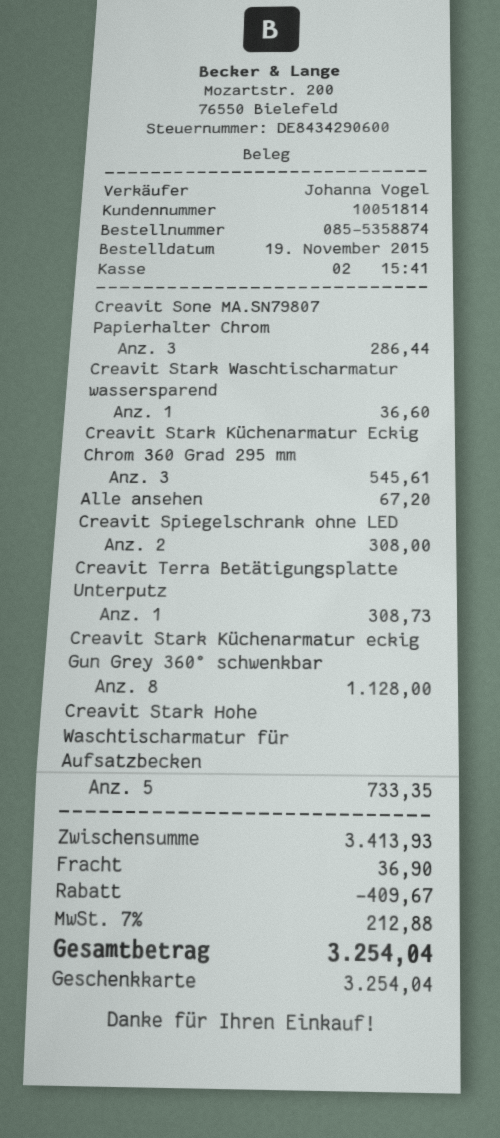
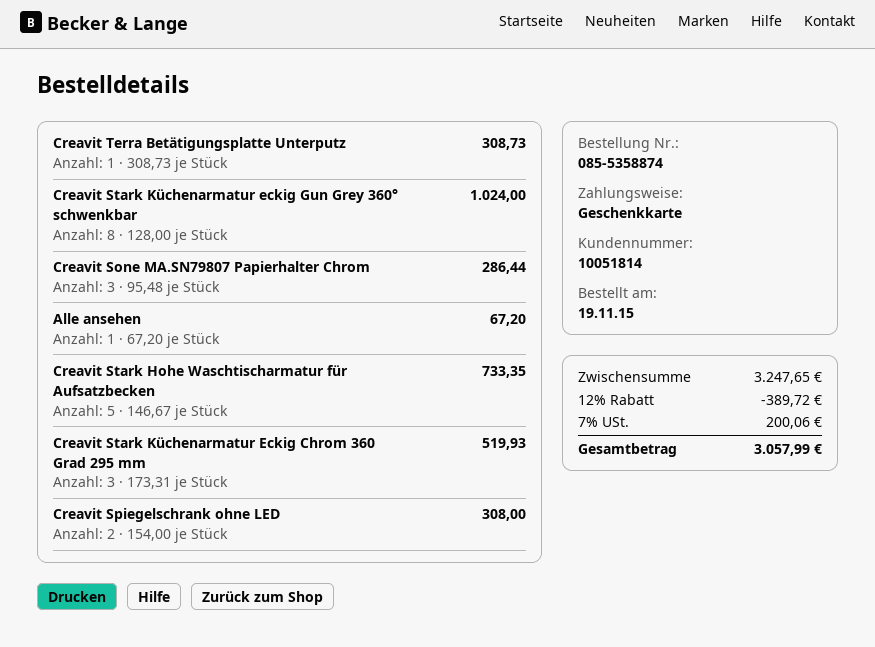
Creavit Stark Waschtischarmatur wassersparend: 1 for 36.60 -> none
Creavit Stark Küchenarmatur Eckig Chrom 360 Grad 295 mm: 3 for 545.61 -> 3 for 519.93
Creavit Stark Küchenarmatur eckig Gun Grey 360° schwenkbar: 8 for 1128.00 -> 8 for 1024.00
subtotal: 3413.93 -> 3247.65
discount: 409.67 -> 389.72
shipping: 36.90 -> none
tax: 7% = 212.88 -> 7% = 200.06
total: 3254.04 -> 3057.99

